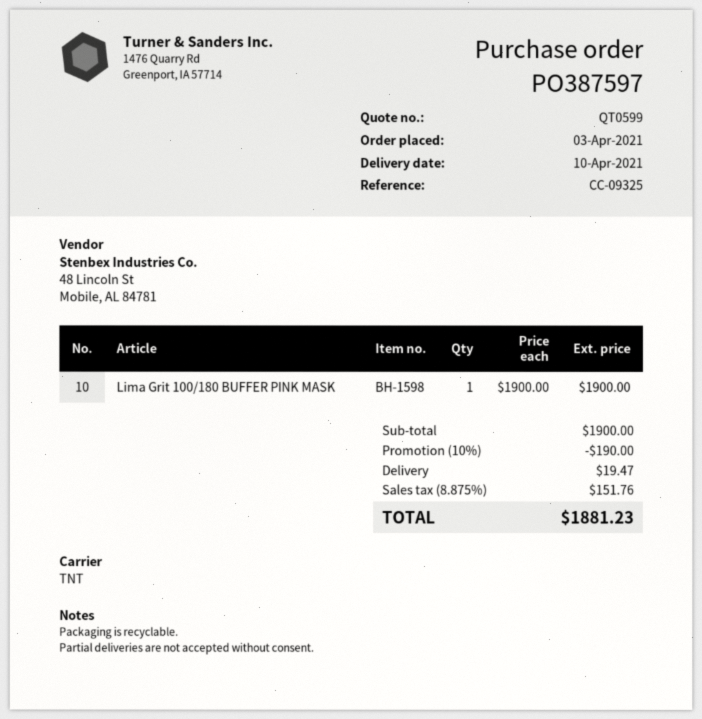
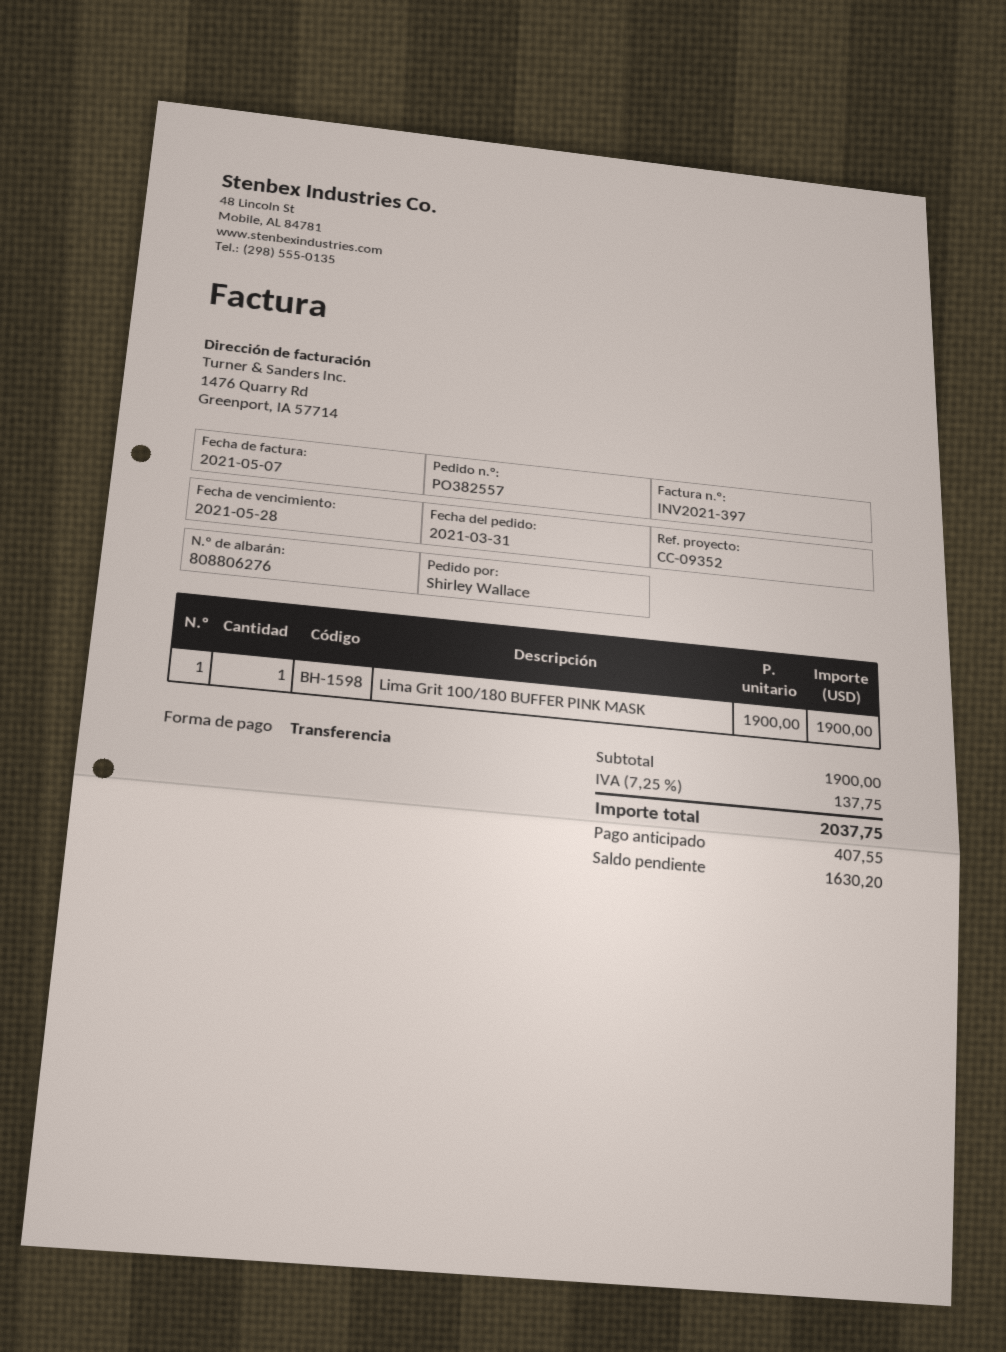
order number: PO387597 -> PO382557
order date: 2021-04-03 -> 2021-03-31
reference: CC-09325 -> CC-09352
discount: 10% = 190.00 -> none
shipping: 19.47 -> none
tax: 8.875% = 151.76 -> 7.25% = 137.75
total: 1881.23 -> 2037.75

